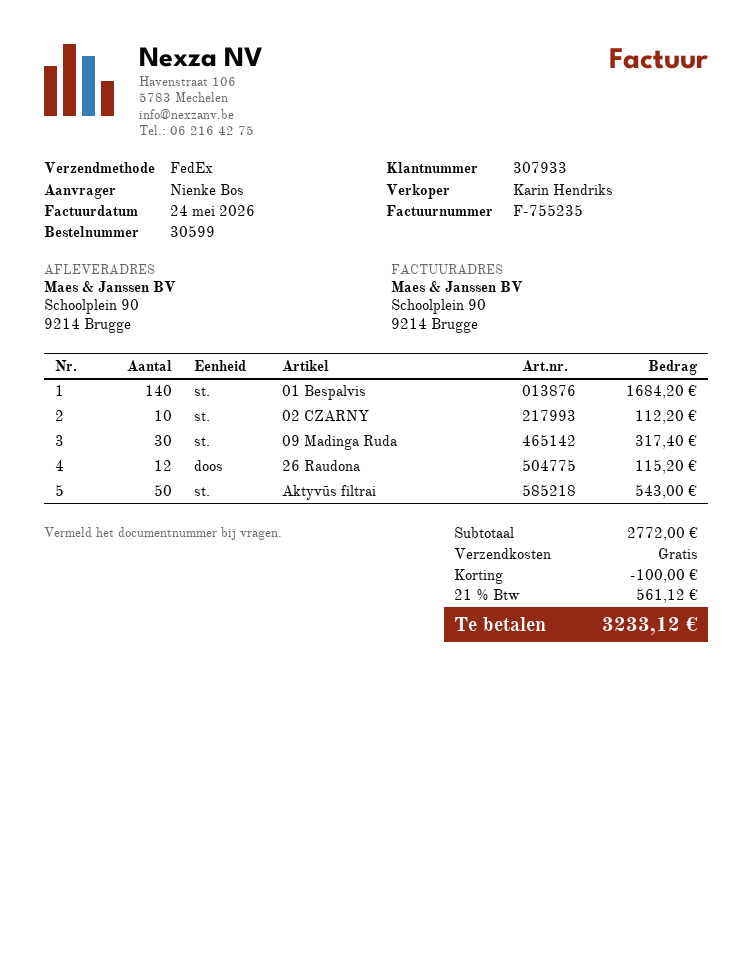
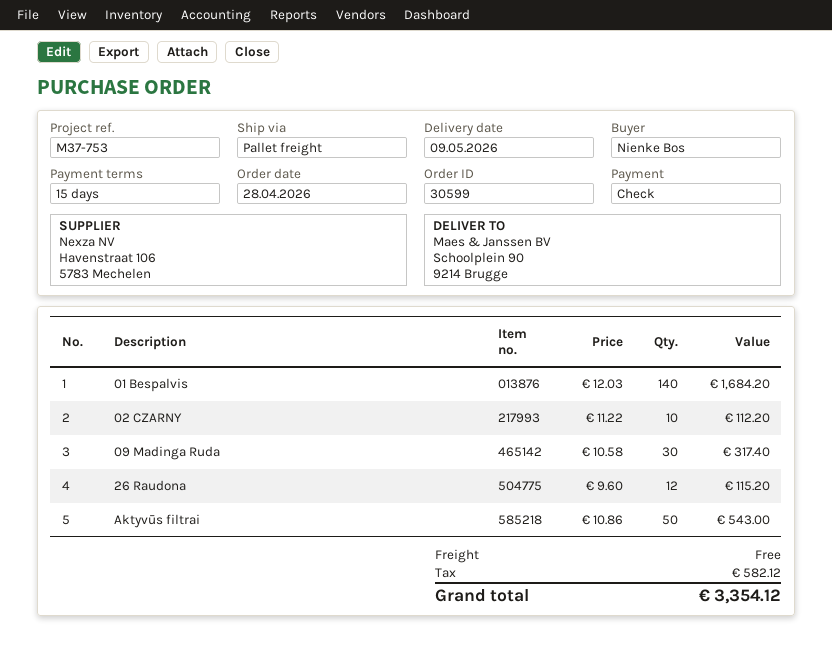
shipping method: FedEx -> pallet freight
discount: 100.00 -> none
tax: 561.12 -> 582.12
total: 3233.12 -> 3354.12

